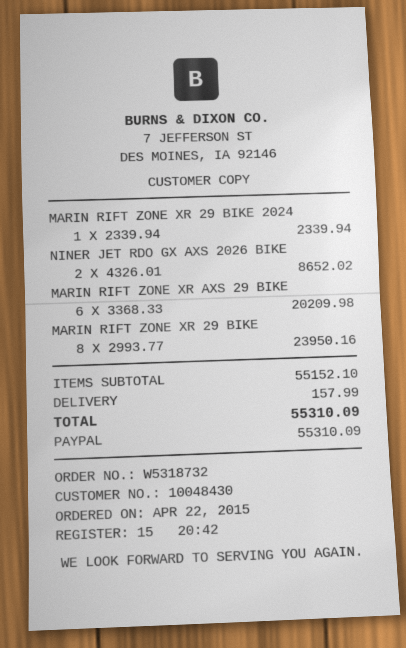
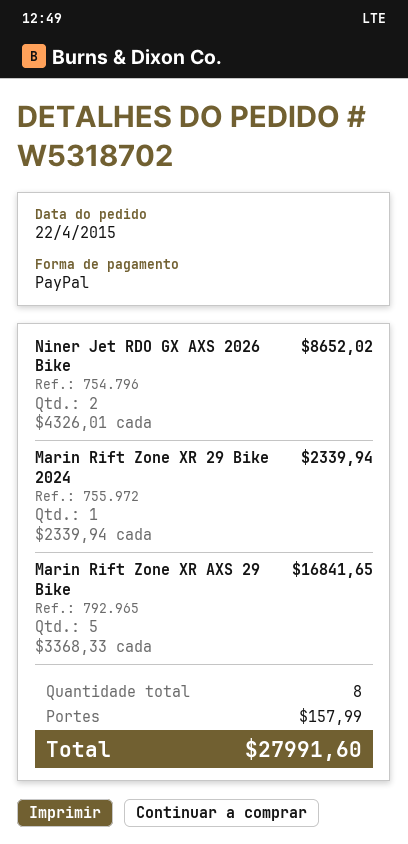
order number: W5318732 -> W5318702
MARIN RIFT ZONE XR AXS 29 BIKE: 6 x 3368.33 = 20209.98 -> 5 x 3368.33 = 16841.65
MARIN RIFT ZONE XR 29 BIKE: 8 x 2993.77 = 23950.16 -> none
total: 55310.09 -> 27991.60

